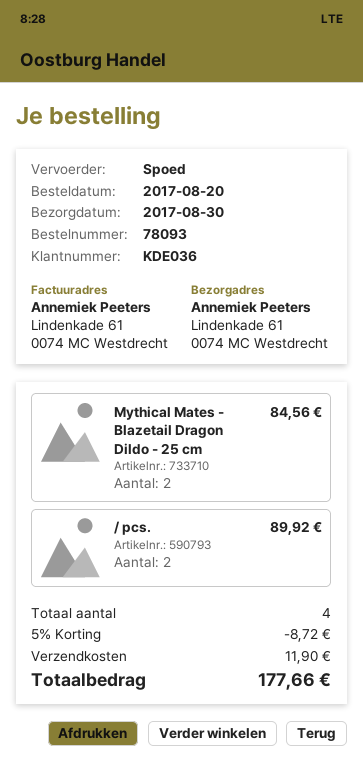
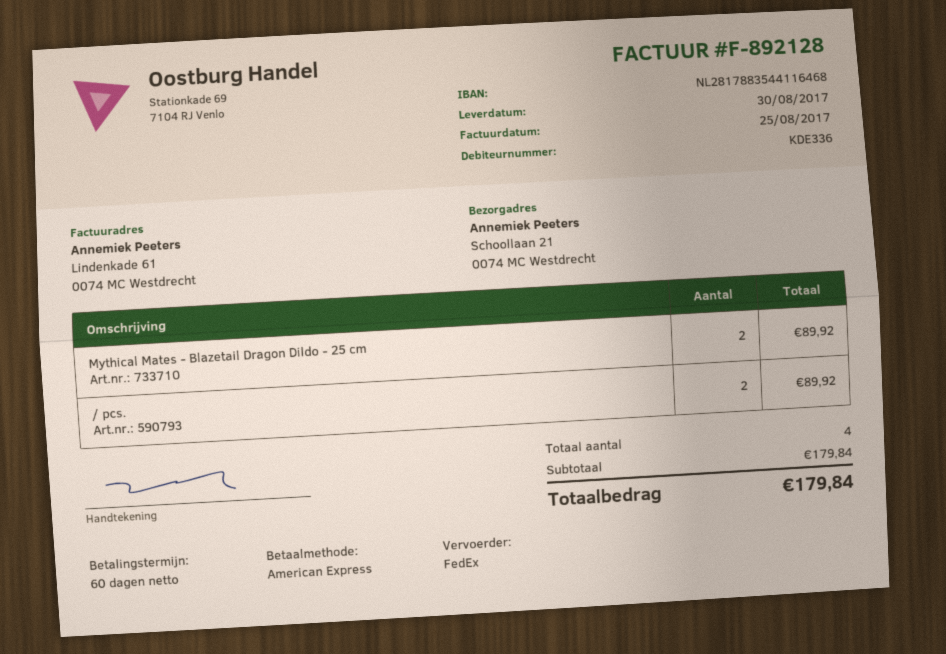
customer number: KDE036 -> KDE336
shipping method: express -> FedEx
ship to: Lindenkade 61, 0074 MC Westdrecht -> Schoollaan 21, 0074 MC Westdrecht
Mythical Mates - Blazetail Dragon Dildo - 25 cm: 2 for 84.56 -> 2 for 89.92
discount: 5% = 8.72 -> none
shipping: 11.90 -> none
total: 177.66 -> 179.84

